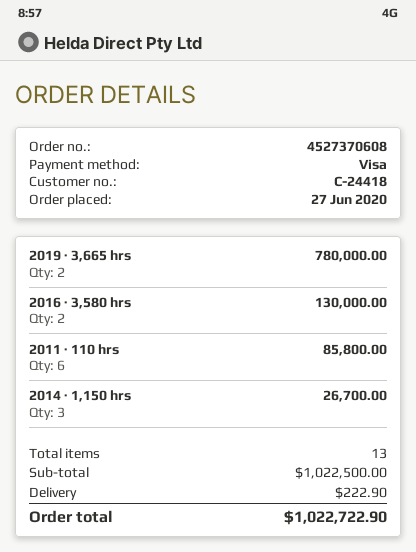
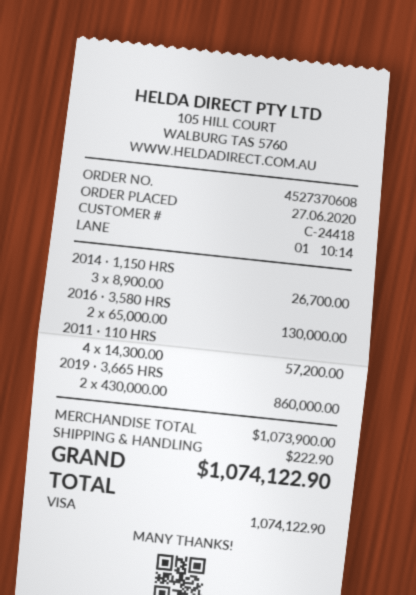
2019 · 3,665 hrs: 2 for 780000.00 -> 2 for 860000.00
2011 · 110 hrs: 6 for 85800.00 -> 4 for 57200.00
subtotal: 1022500.00 -> 1073900.00
total: 1022722.90 -> 1074122.90

